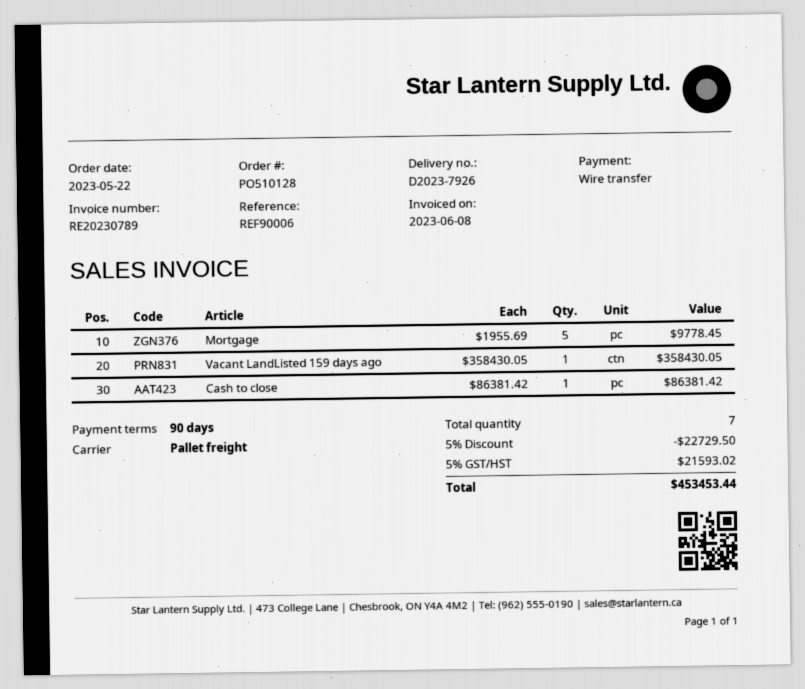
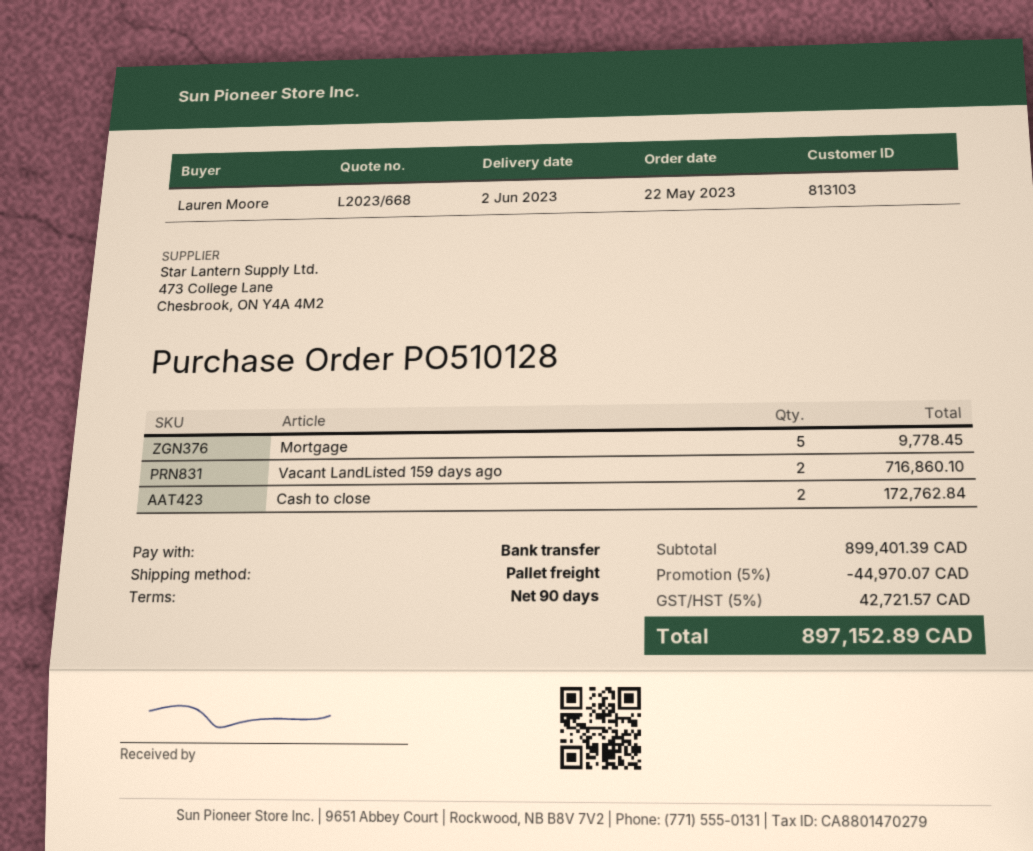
Vacant LandListed 159 days ago: 1 for 358430.05 -> 2 for 716860.10
Cash to close: 1 for 86381.42 -> 2 for 172762.84
discount: 5% = 22729.50 -> 5% = 44970.07
tax: 5% = 21593.02 -> 5% = 42721.57
total: 453453.44 -> 897152.89

